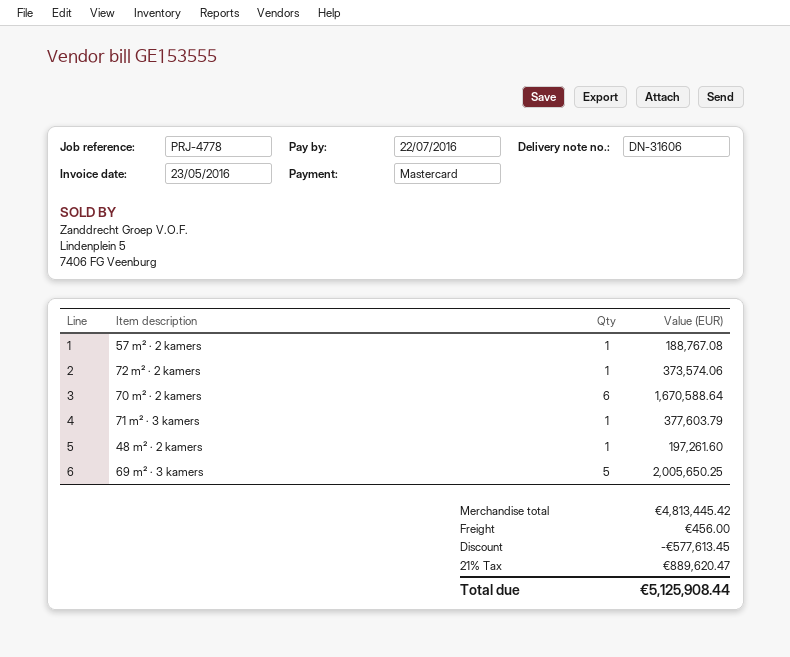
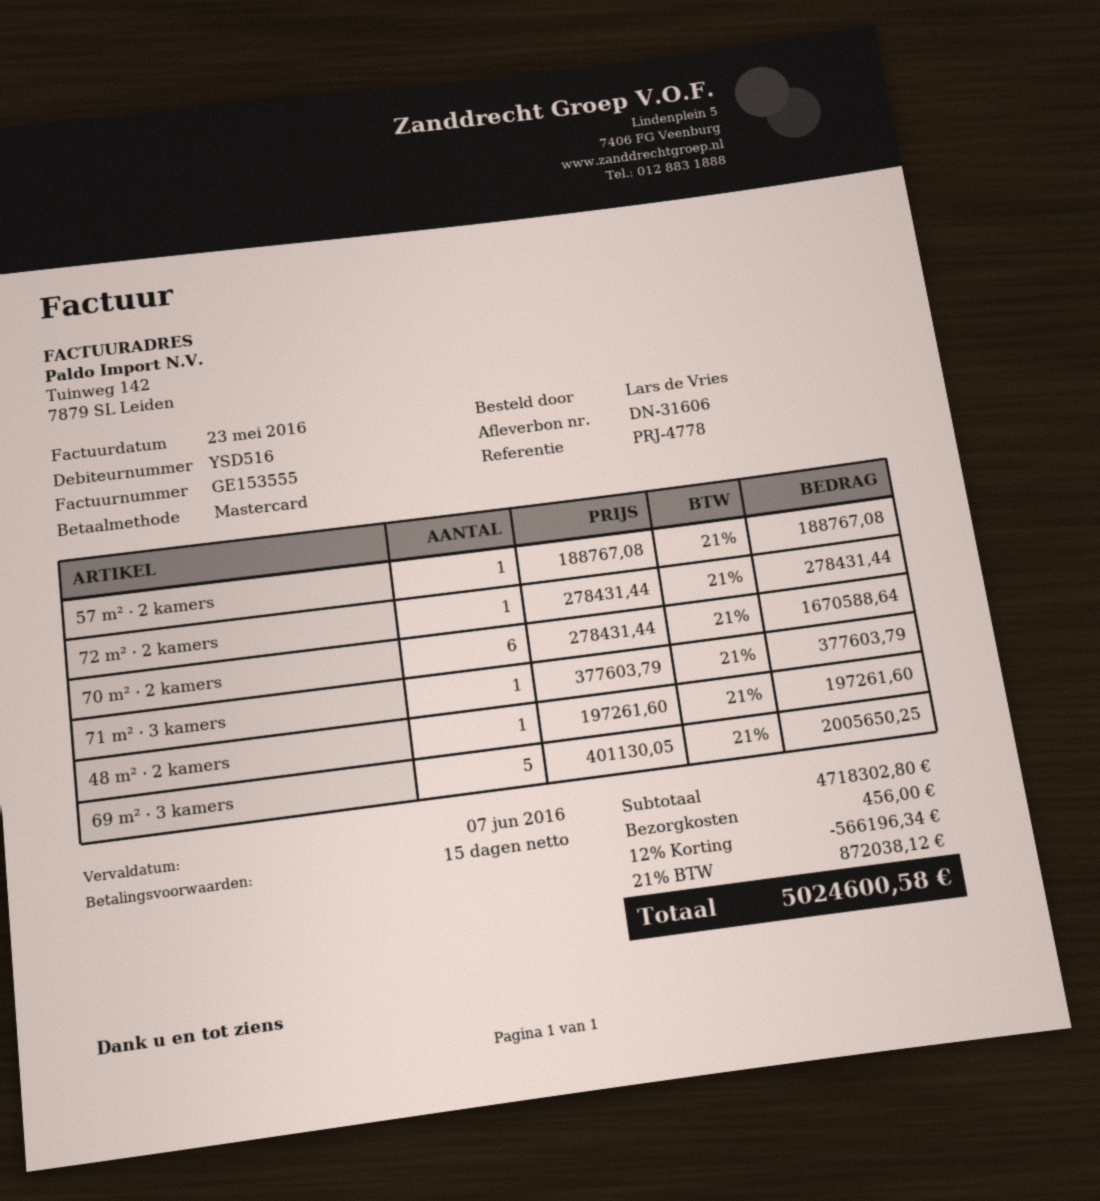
due date: 2016-07-22 -> 2016-06-07
72 m² · 2 kamers: 1 for 373574.06 -> 1 for 278431.44
subtotal: 4813445.42 -> 4718302.80
discount: 577613.45 -> 566196.34
tax: 21% = 889620.47 -> 21% = 872038.12
total: 5125908.44 -> 5024600.58

